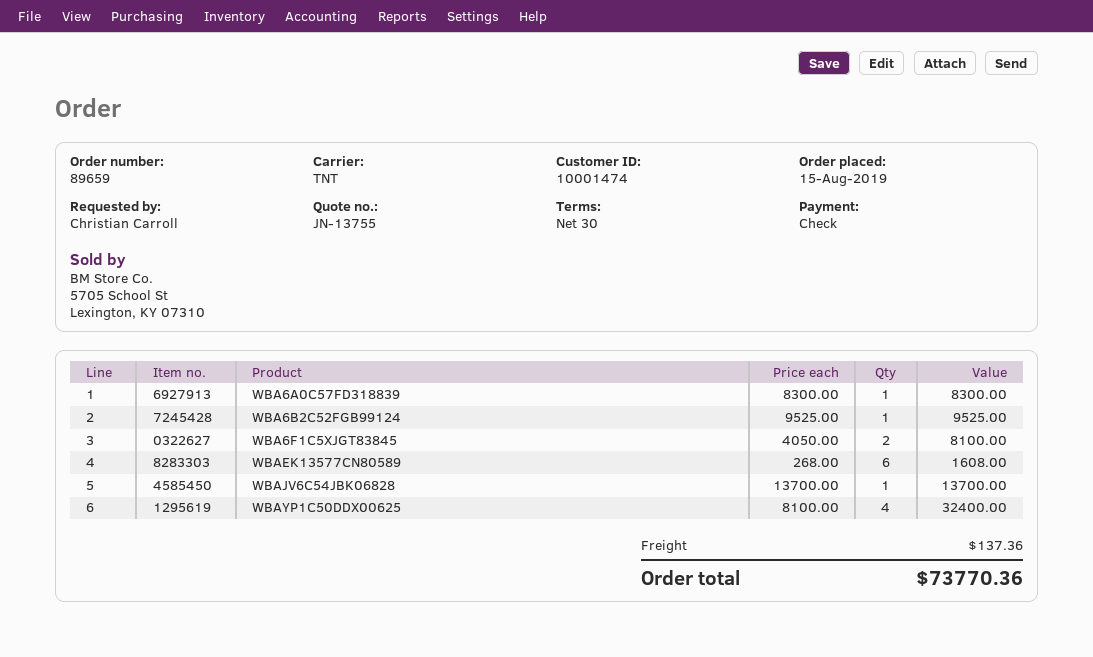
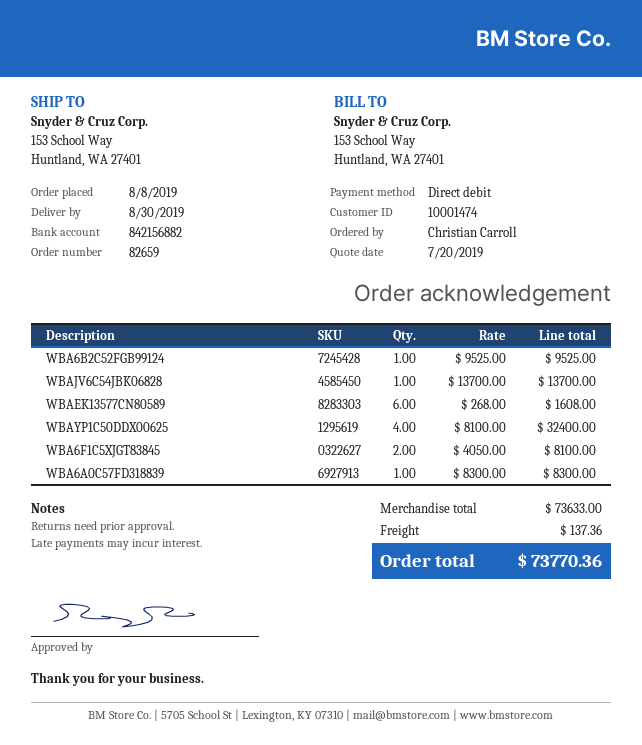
order number: 89659 -> 82659
order date: 2019-08-15 -> 2019-08-08
payment method: cheque -> direct debit

